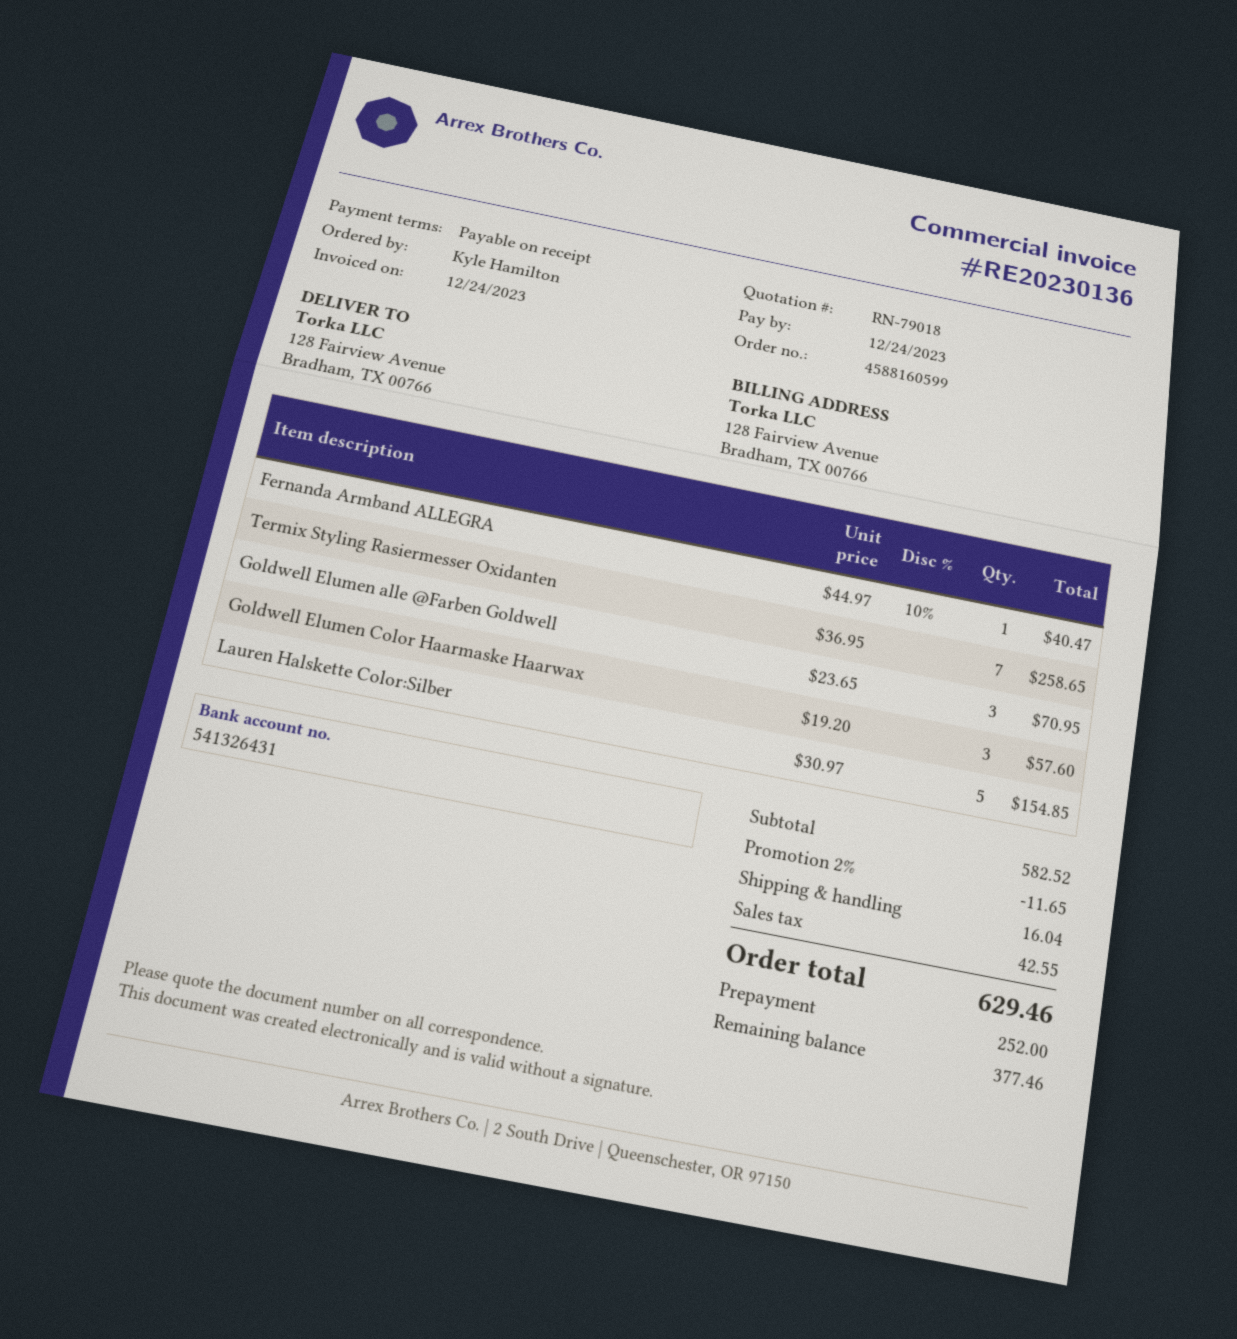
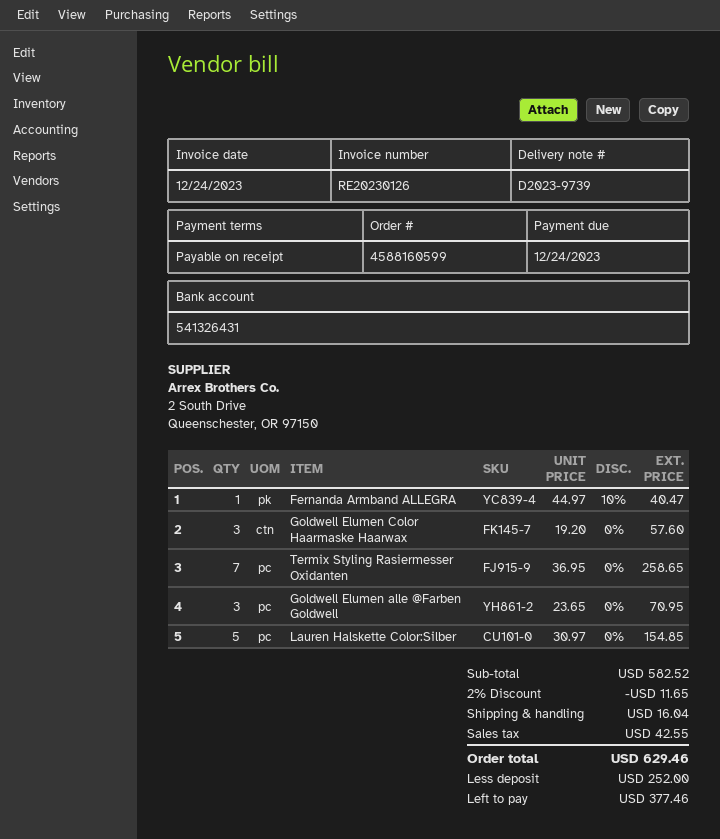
invoice number: RE20230136 -> RE20230126

